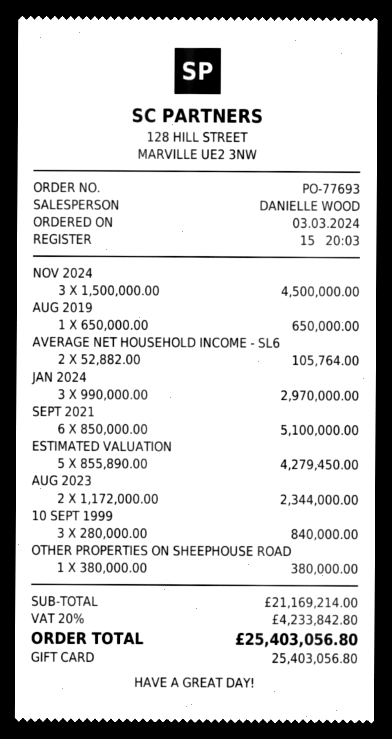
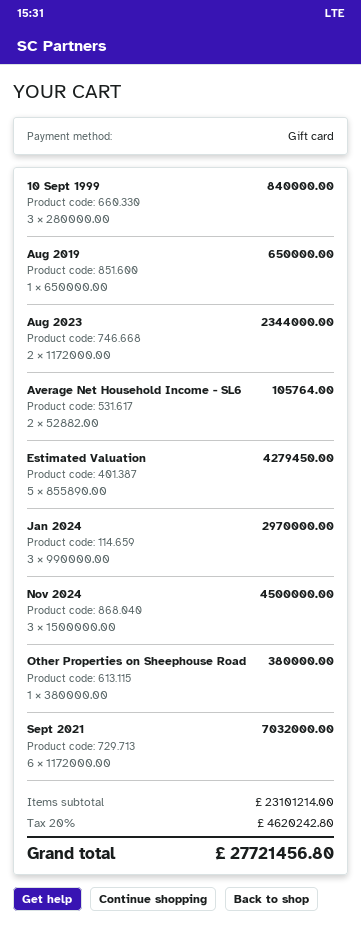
SEPT 2021: 6 x 850000.00 = 5100000.00 -> 6 x 1172000.00 = 7032000.00
subtotal: 21169214.00 -> 23101214.00
tax: 20% = 4233842.80 -> 20% = 4620242.80
total: 25403056.80 -> 27721456.80

